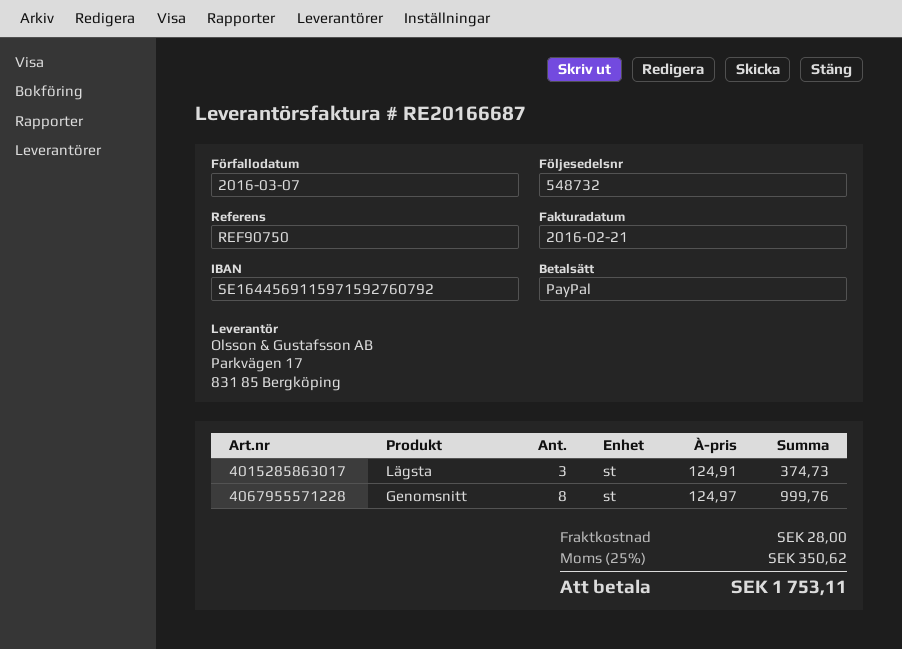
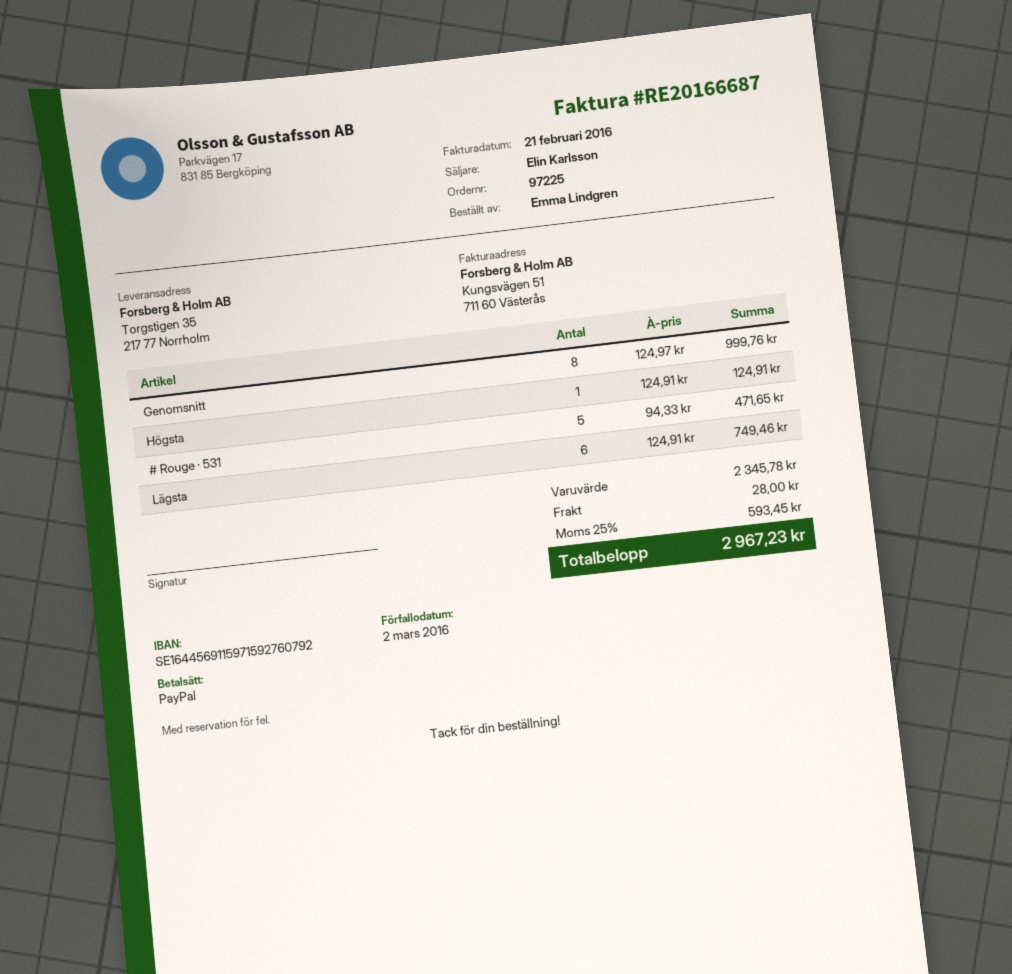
due date: 2016-03-07 -> 2016-03-02
Lägsta: 3 x 124.91 = 374.73 -> 6 x 124.91 = 749.46
Högsta: none -> 1 x 124.91 = 124.91
# Rouge · 531: none -> 5 x 94.33 = 471.65
tax: 25% = 350.62 -> 25% = 593.45
total: 1753.11 -> 2967.23

